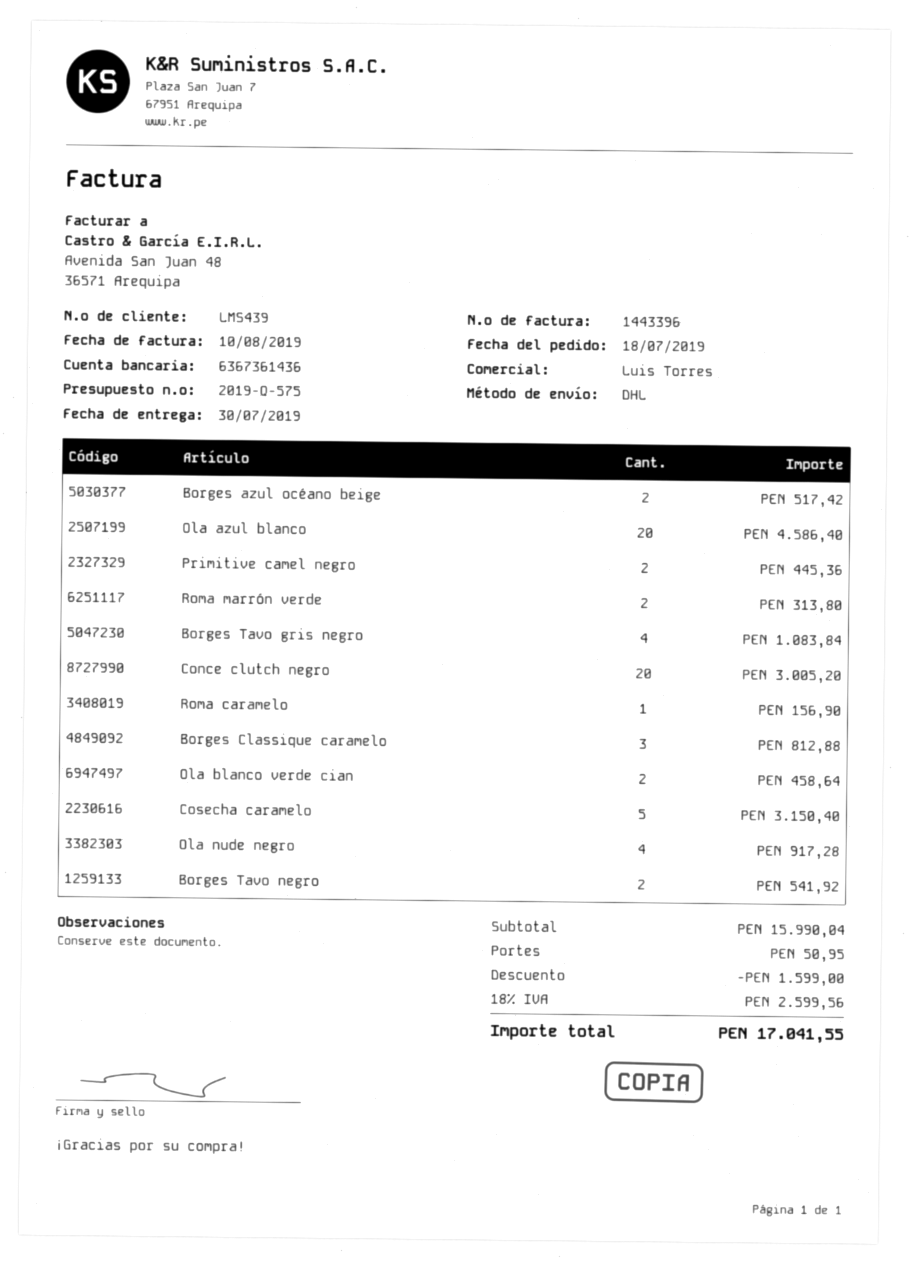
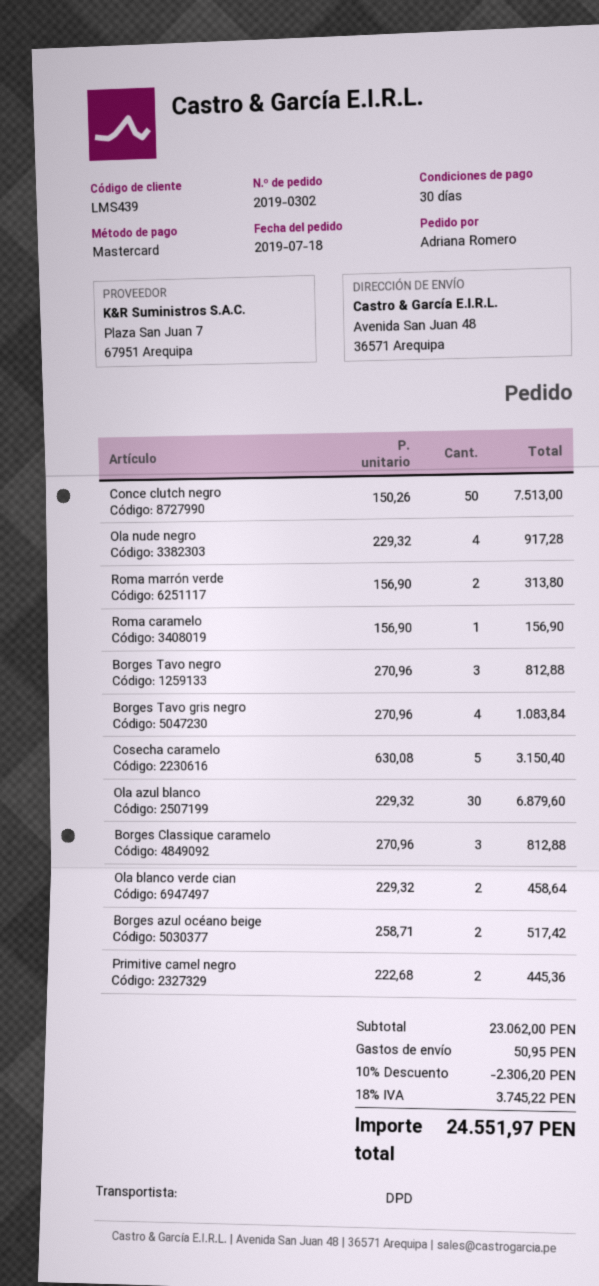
shipping method: DHL -> DPD
Ola azul blanco: 20 for 4586.40 -> 30 for 6879.60
Conce clutch negro: 20 for 3005.20 -> 50 for 7513.00
Borges Tavo negro: 2 for 541.92 -> 3 for 812.88
subtotal: 15990.04 -> 23062.00
discount: 1599.00 -> 2306.20
tax: 18% = 2599.56 -> 18% = 3745.22
total: 17041.55 -> 24551.97

